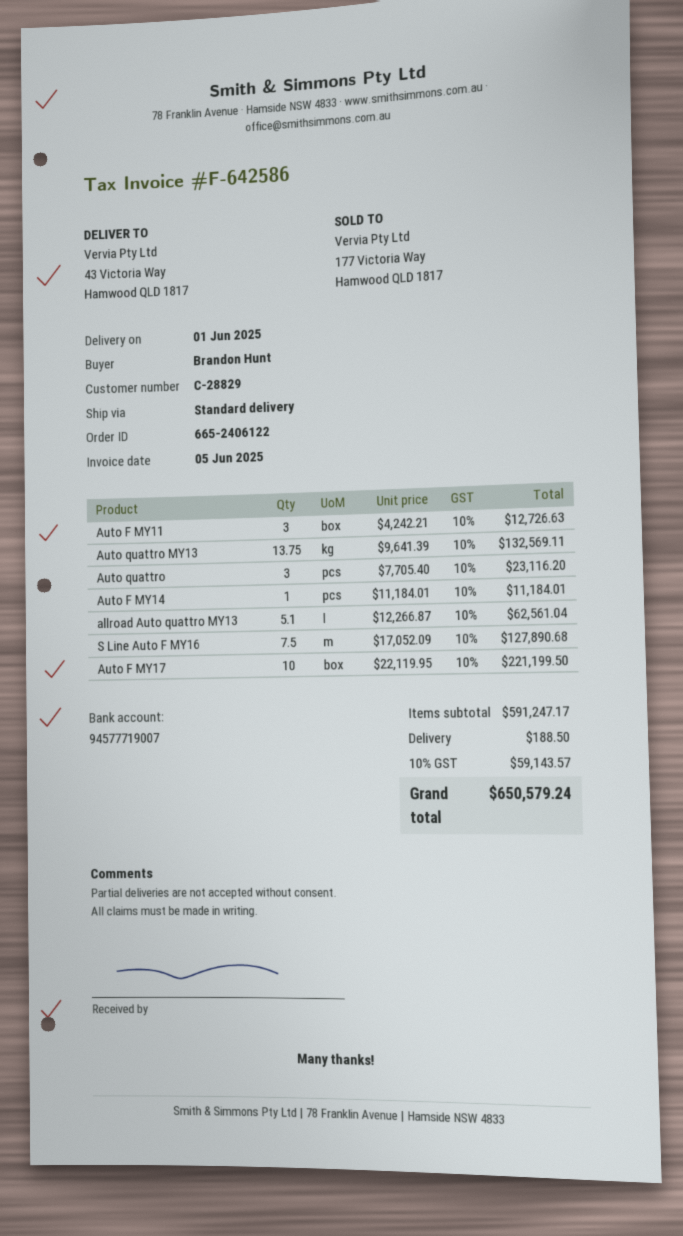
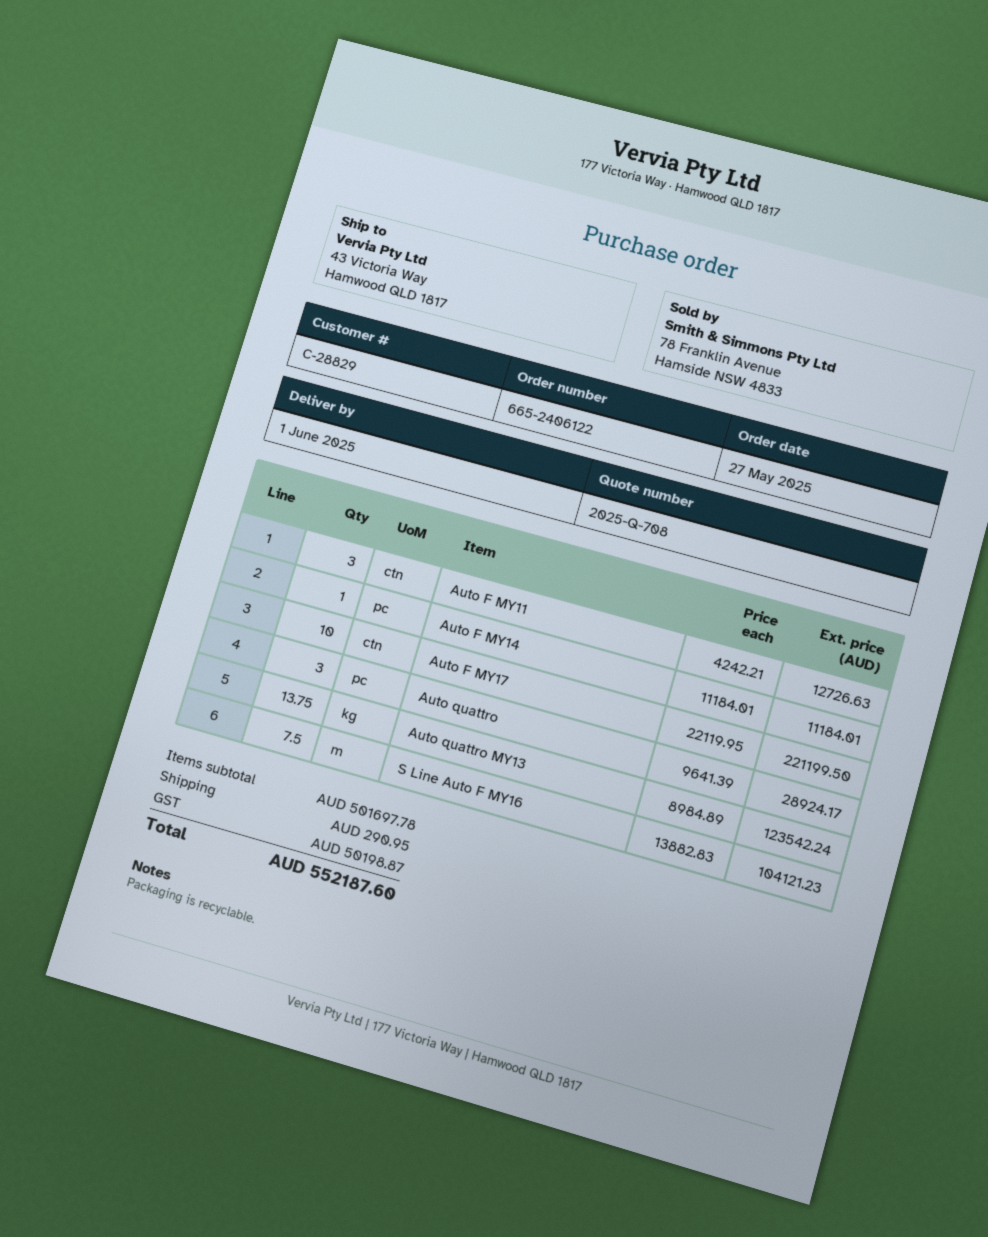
Auto quattro MY13: 13.75 x 9641.39 = 132569.11 -> 13.75 x 8984.89 = 123542.24
Auto quattro: 3 x 7705.40 = 23116.20 -> 3 x 9641.39 = 28924.17
allroad Auto quattro MY13: 5.1 x 12266.87 = 62561.04 -> none
S Line Auto F MY16: 7.5 x 17052.09 = 127890.68 -> 7.5 x 13882.83 = 104121.23
subtotal: 591247.17 -> 501697.78
shipping: 188.50 -> 290.95
tax: 59143.57 -> 50198.87
total: 650579.24 -> 552187.60

